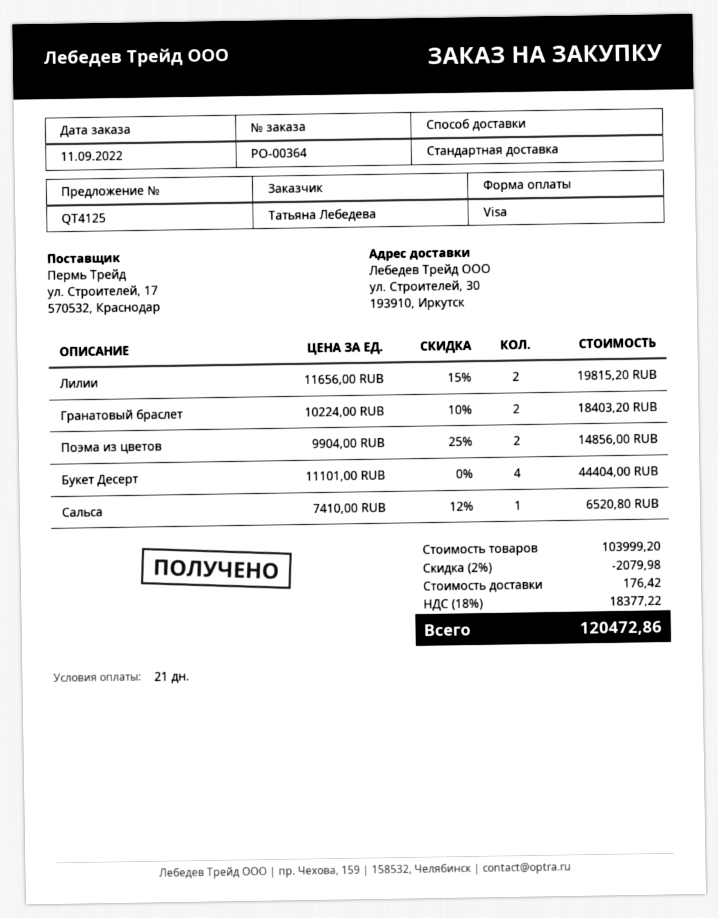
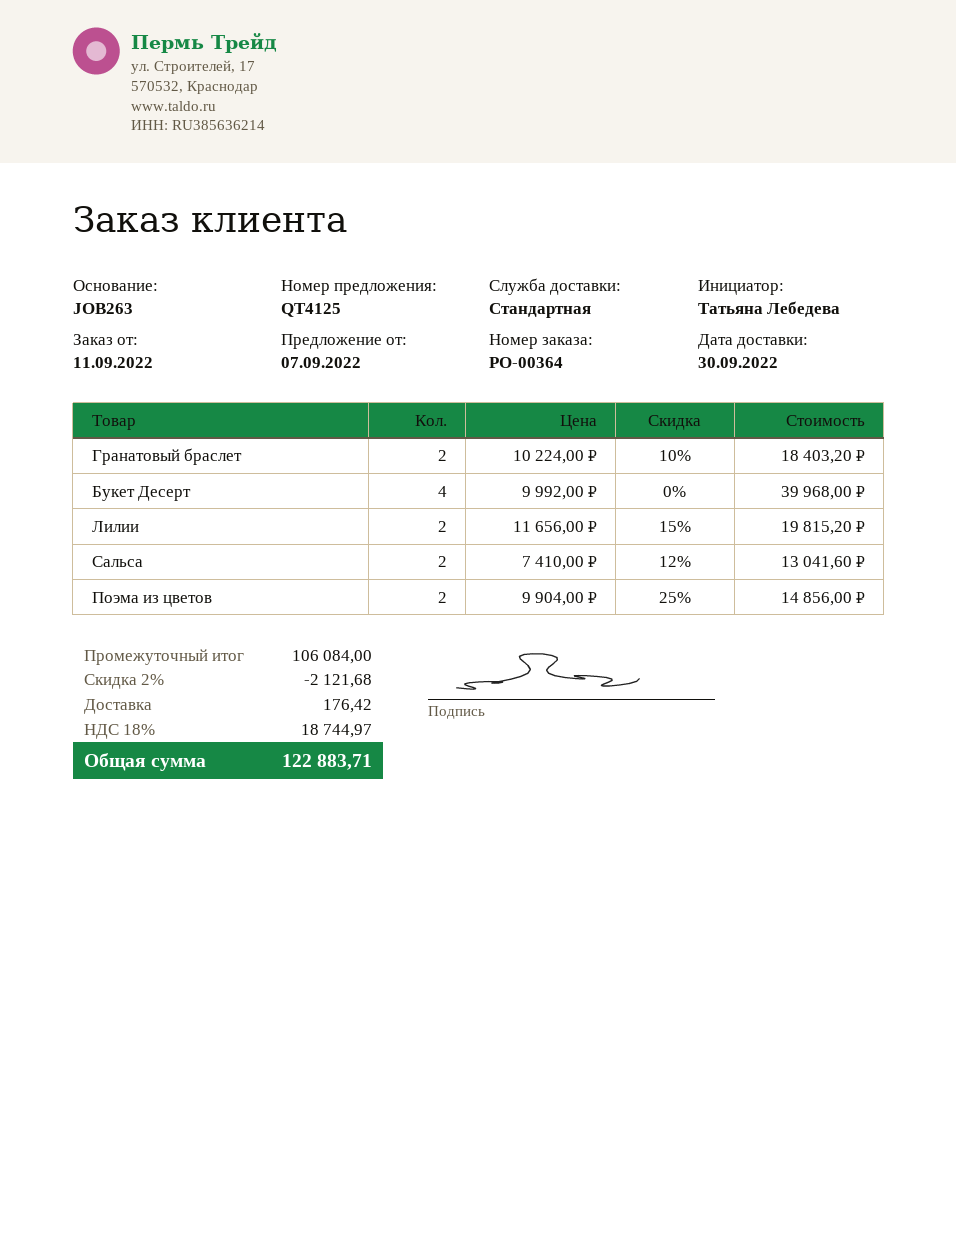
Букет Десерт: 4 x 11101.00 = 44404.00 -> 4 x 9992.00 = 39968.00
Сальса: 1 x 7410.00 - 12% = 6520.80 -> 2 x 7410.00 - 12% = 13041.60
subtotal: 103999.20 -> 106084.00
discount: 2% = 2079.98 -> 2% = 2121.68
tax: 18% = 18377.22 -> 18% = 18744.97
total: 120472.86 -> 122883.71

